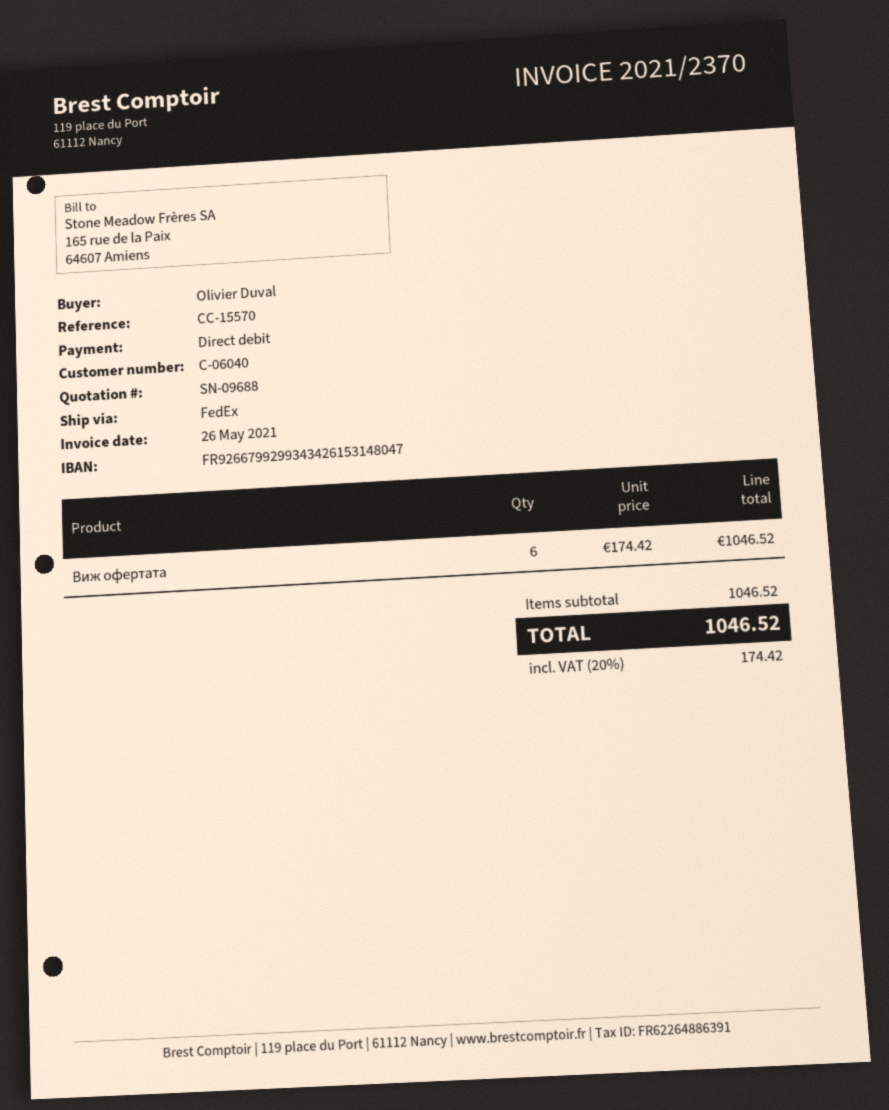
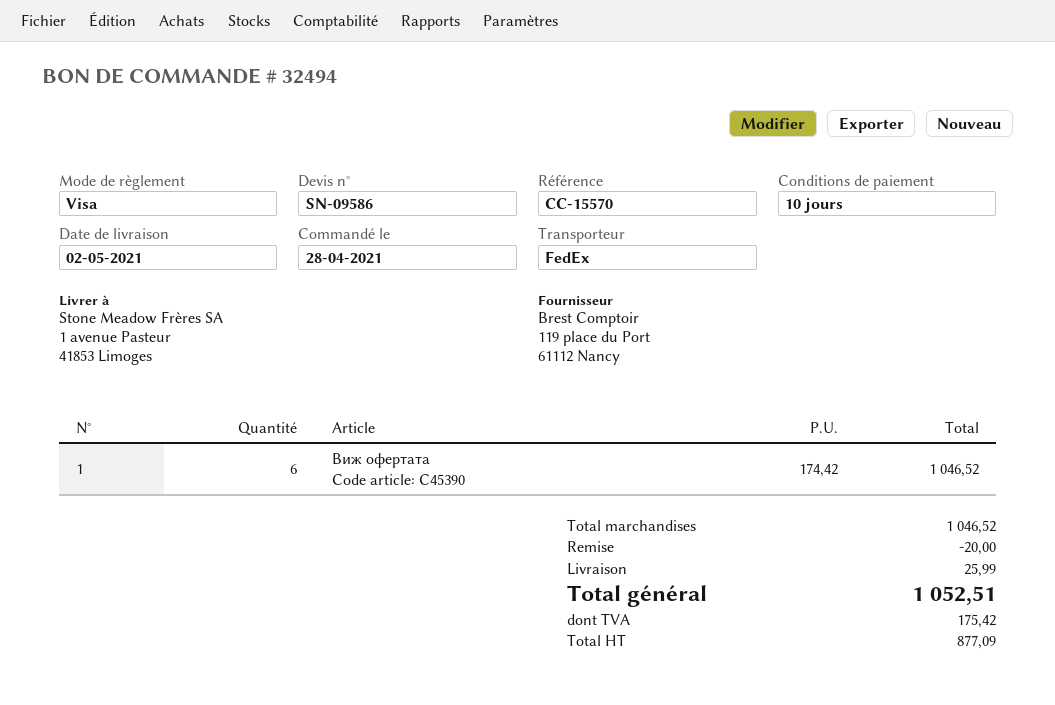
quote number: SN-09688 -> SN-09586
payment method: direct debit -> Visa
discount: none -> 20.00
shipping: none -> 25.99
tax: 174.42 -> 175.42
total: 1046.52 -> 1052.51

